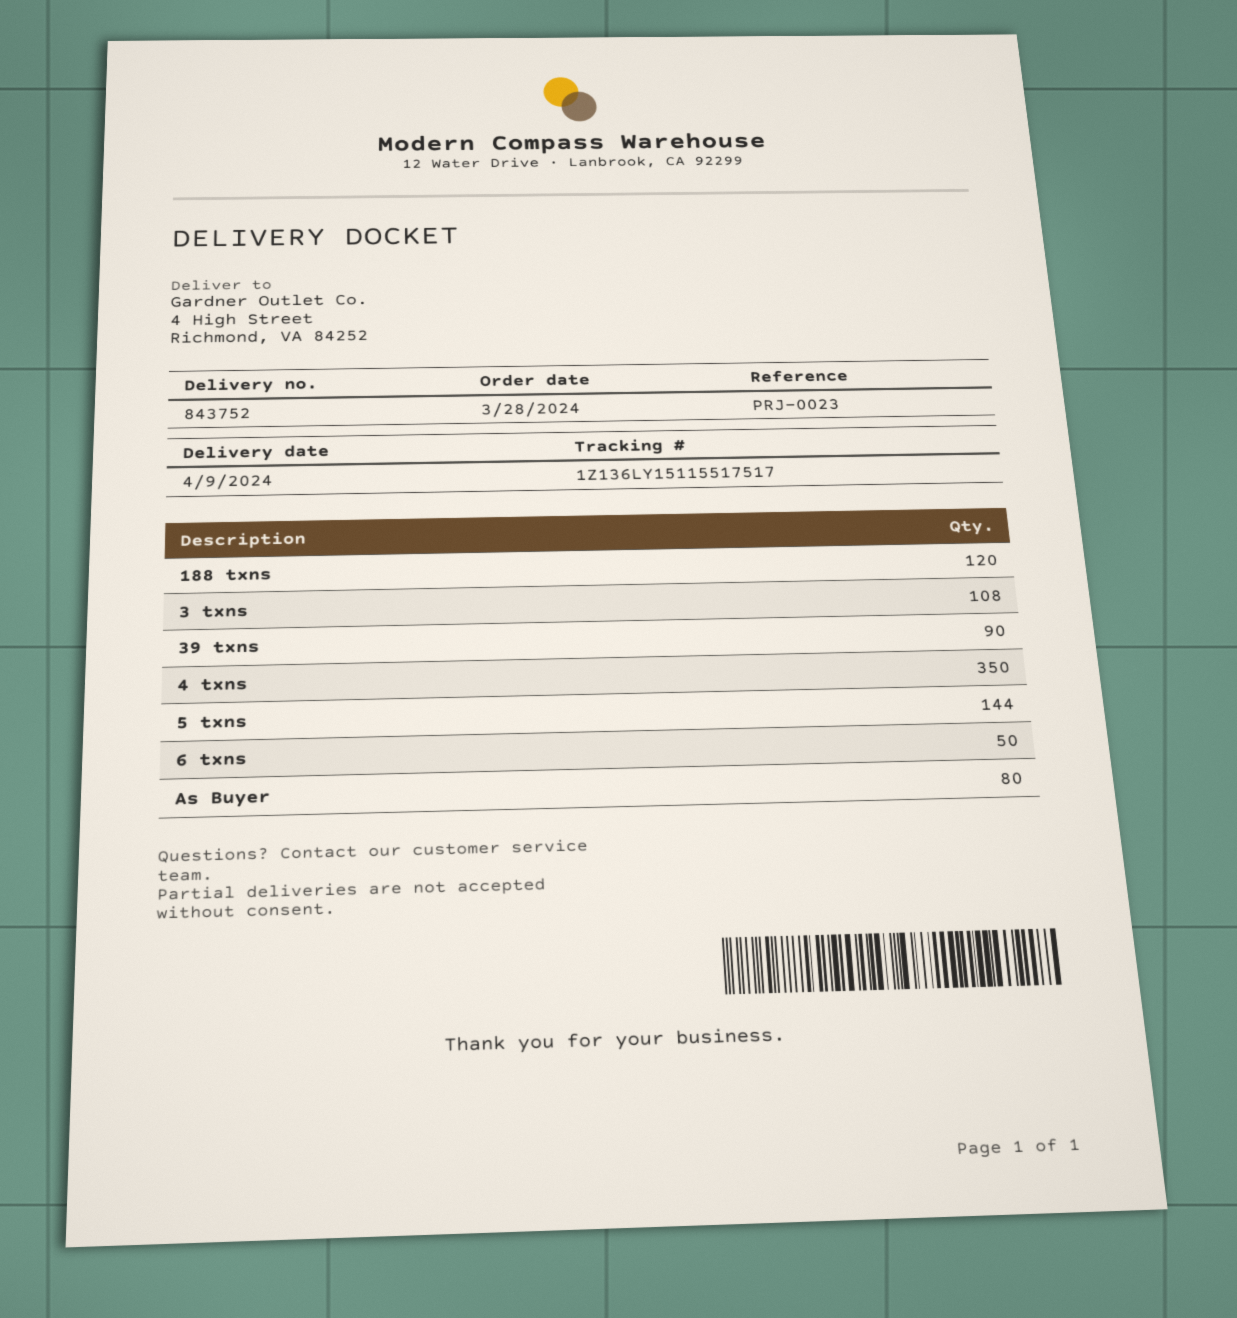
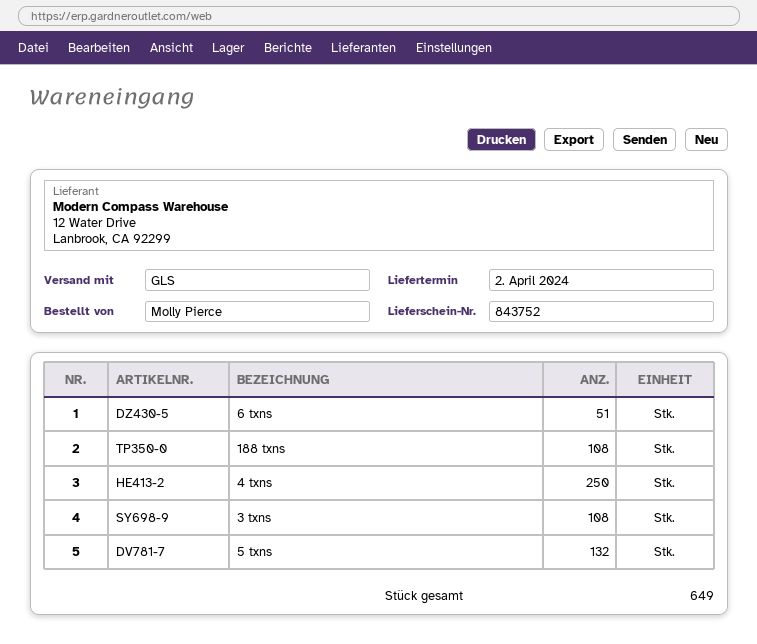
delivery date: 2024-04-09 -> 2024-04-02
188 txns: 120 -> 108
39 txns: 90 -> none
4 txns: 350 -> 250
5 txns: 144 -> 132
6 txns: 50 -> 51
As Buyer: 80 -> none

